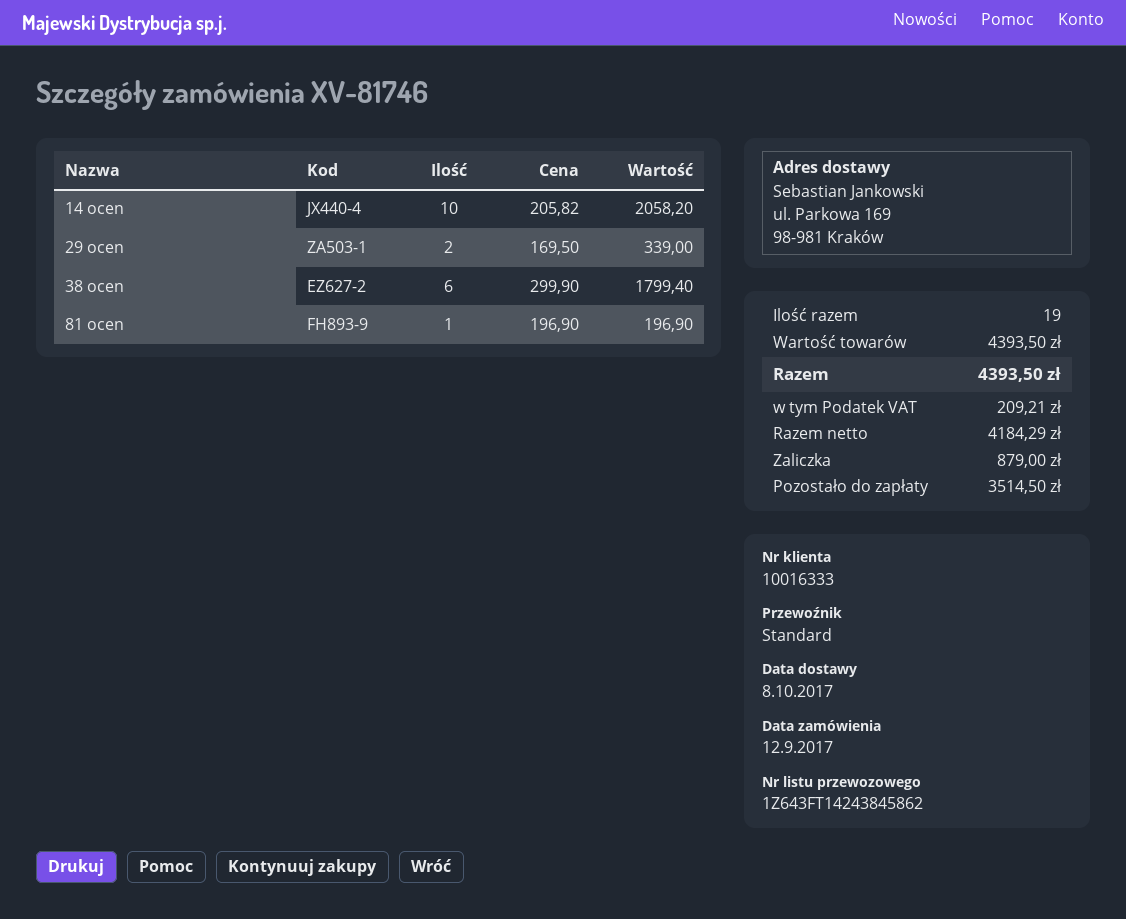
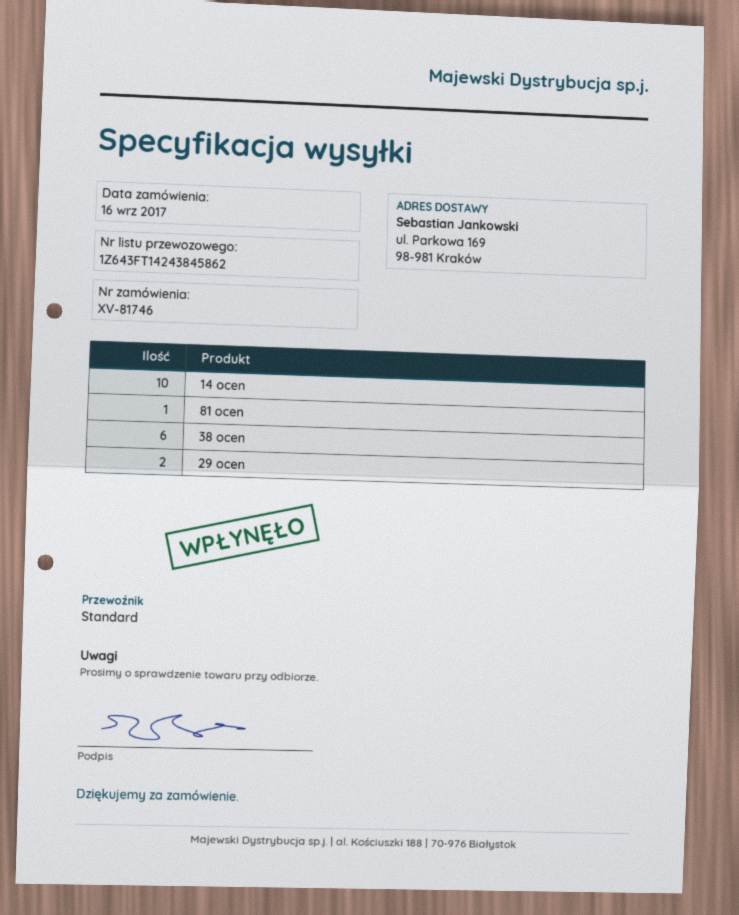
order date: 2017-09-12 -> 2017-09-16

